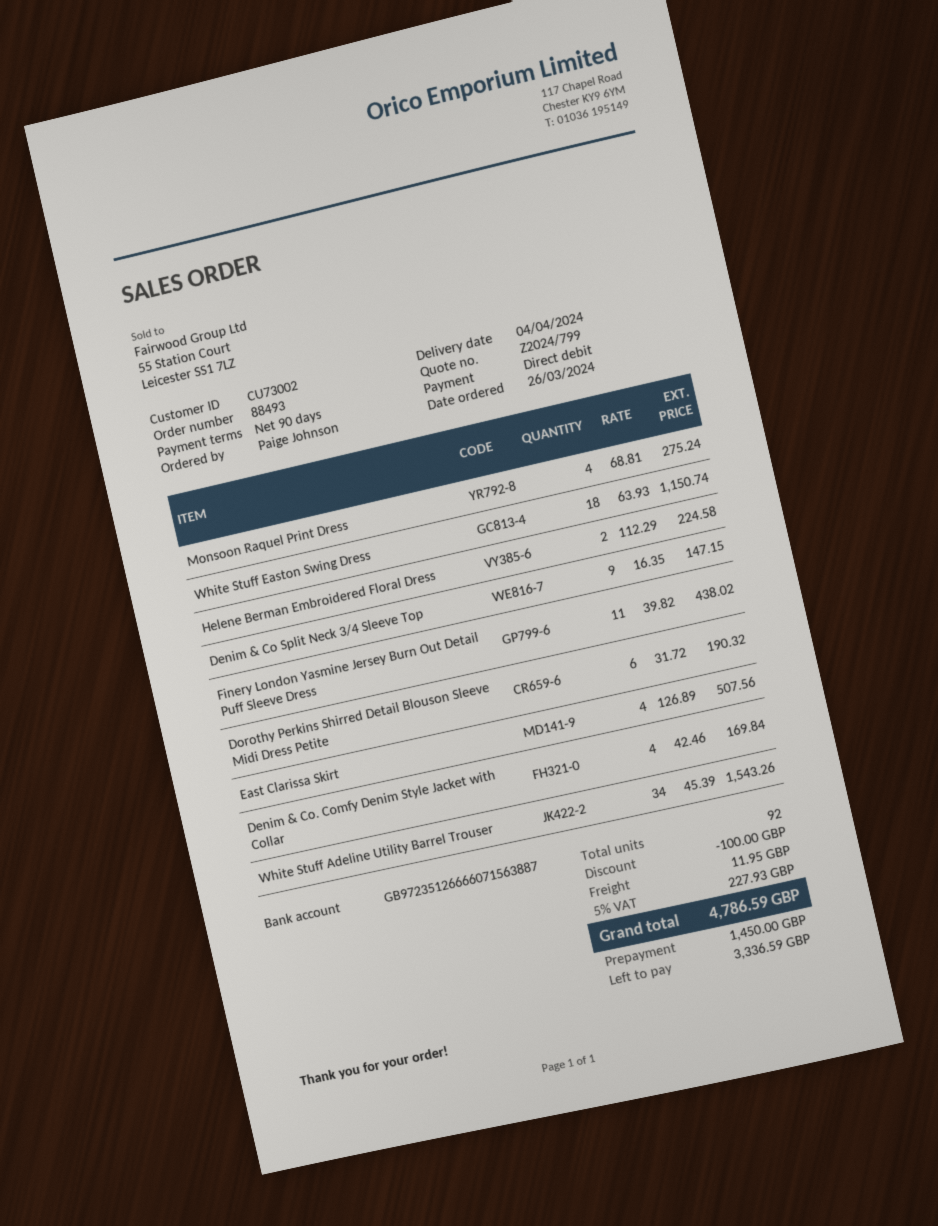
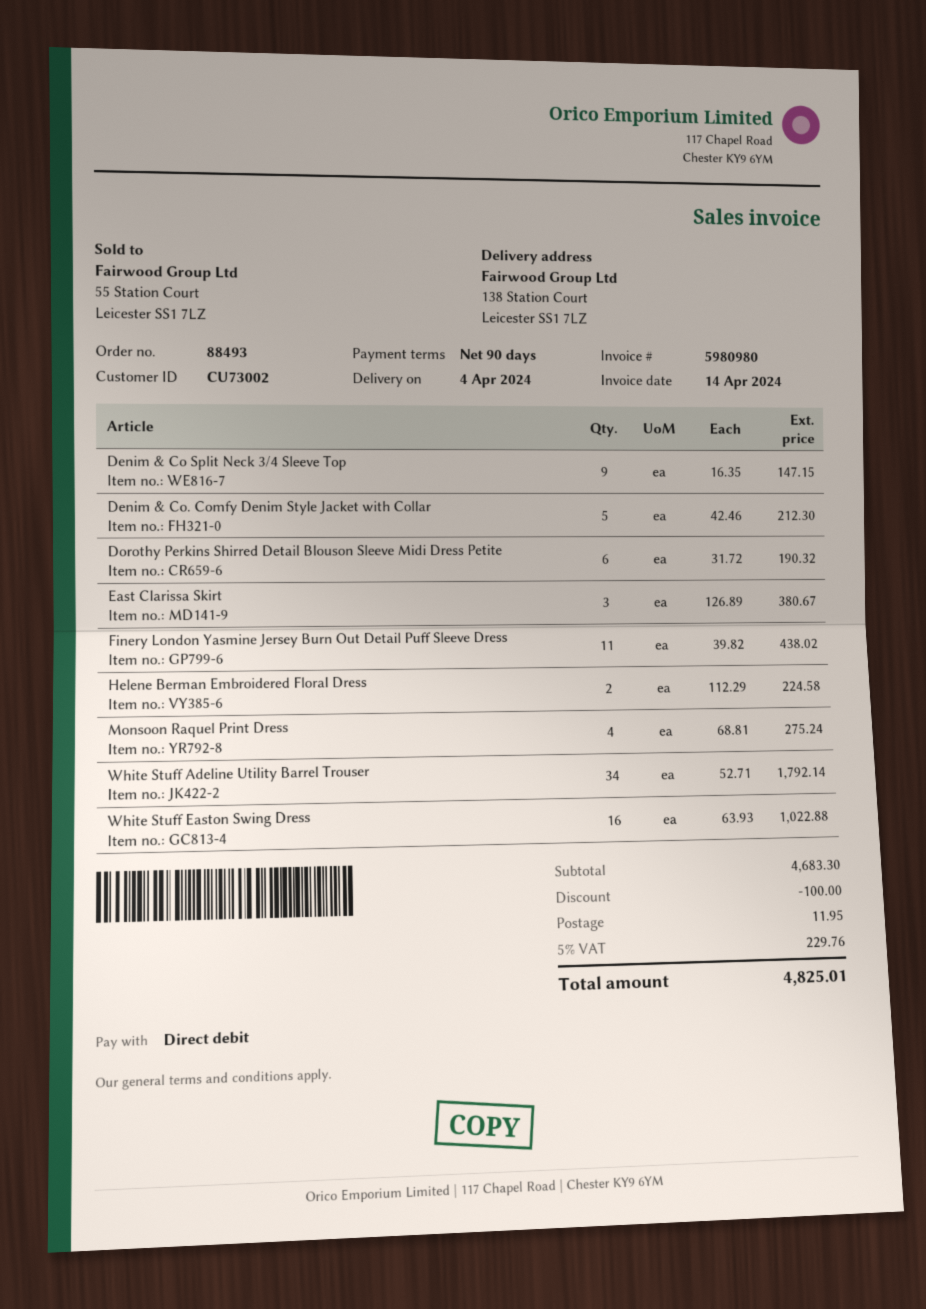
White Stuff Easton Swing Dress: 18 x 63.93 = 1150.74 -> 16 x 63.93 = 1022.88
East Clarissa Skirt: 4 x 126.89 = 507.56 -> 3 x 126.89 = 380.67
Denim & Co. Comfy Denim Style Jacket with Collar: 4 x 42.46 = 169.84 -> 5 x 42.46 = 212.30
White Stuff Adeline Utility Barrel Trouser: 34 x 45.39 = 1543.26 -> 34 x 52.71 = 1792.14
tax: 5% = 227.93 -> 5% = 229.76
total: 4786.59 -> 4825.01

